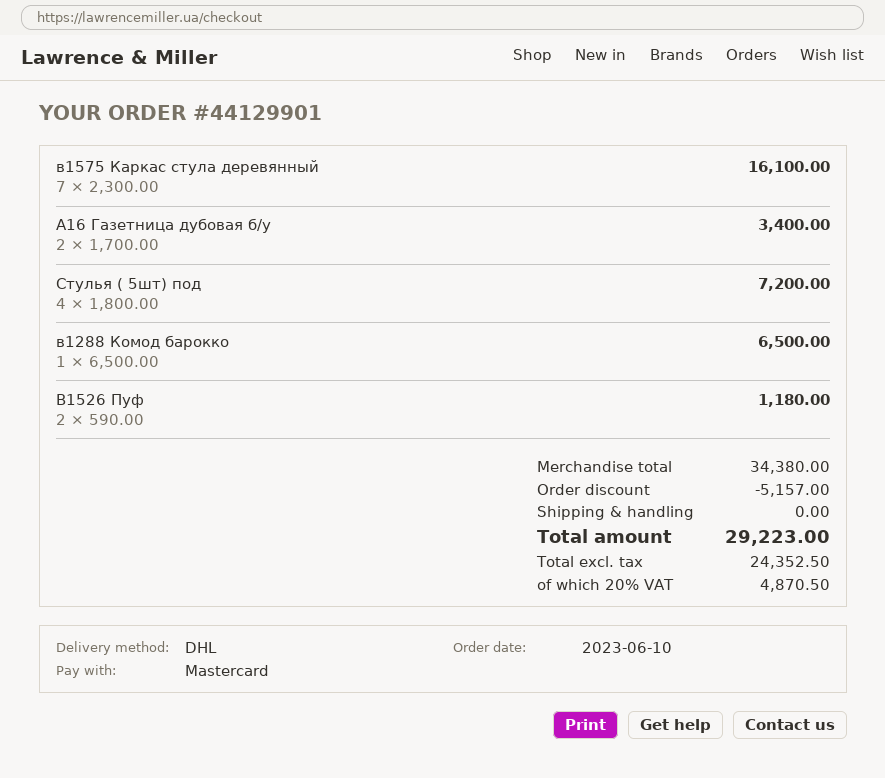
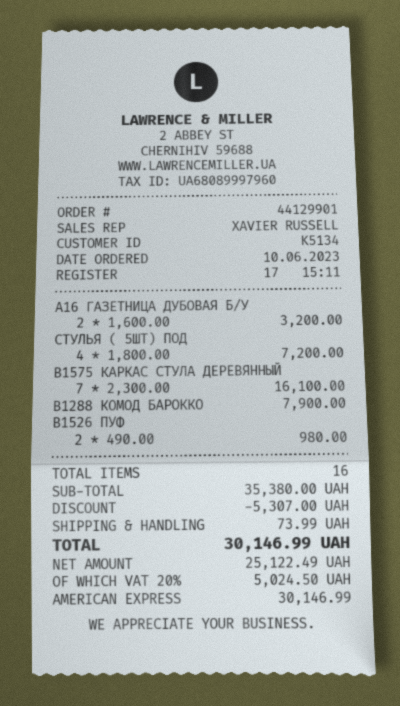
payment method: Mastercard -> American Express
А16 Газетница дубовая б/у: 2 x 1700.00 = 3400.00 -> 2 x 1600.00 = 3200.00
в1288 Комод барокко: 1 x 6500.00 = 6500.00 -> 1 x 7900.00 = 7900.00
В1526 Пуф: 2 x 590.00 = 1180.00 -> 2 x 490.00 = 980.00
subtotal: 34380.00 -> 35380.00
discount: 5157.00 -> 5307.00
shipping: 0.00 -> 73.99
net: 24352.50 -> 25122.49
tax: 20% = 4870.50 -> 20% = 5024.50
total: 29223.00 -> 30146.99

